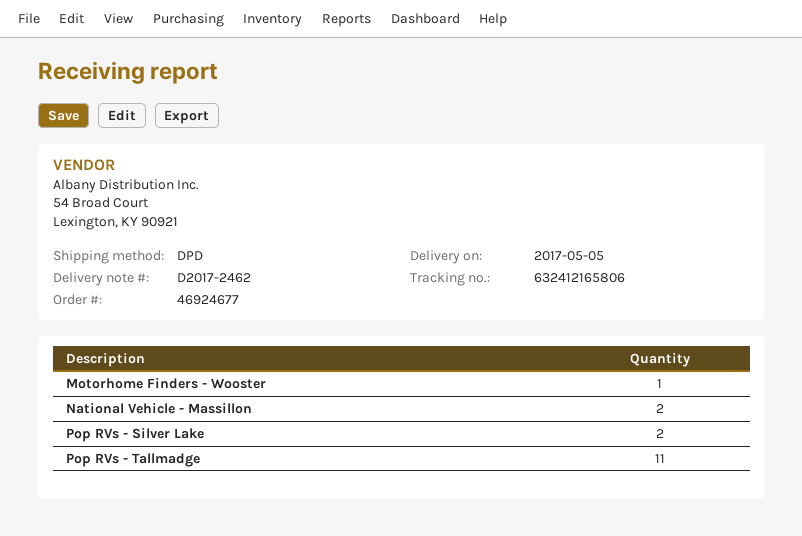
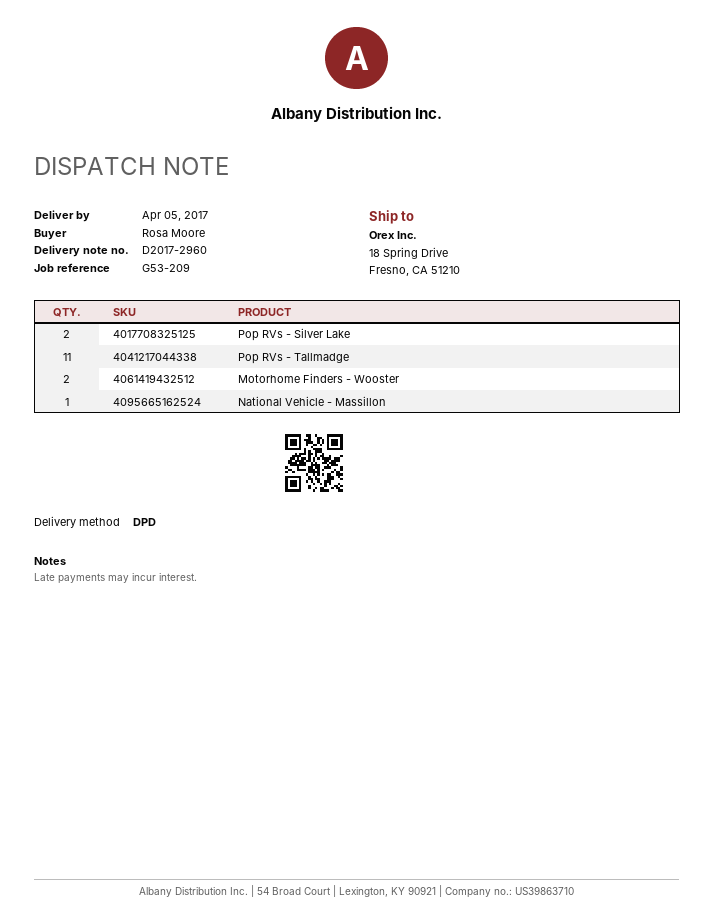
delivery note number: D2017-2462 -> D2017-2960
delivery date: 2017-05-05 -> 2017-04-05
Motorhome Finders - Wooster: 1 -> 2
National Vehicle - Massillon: 2 -> 1

